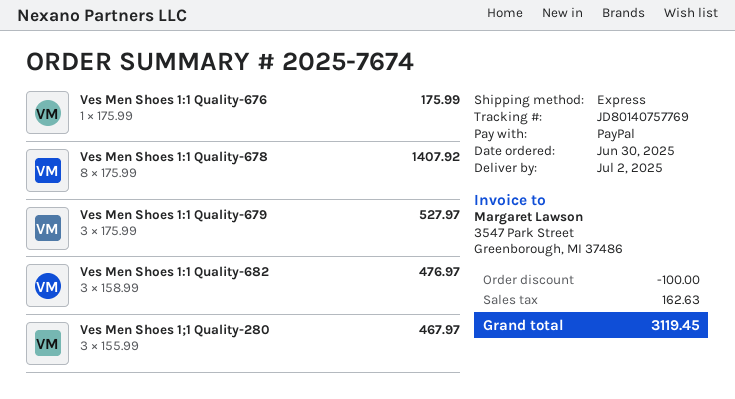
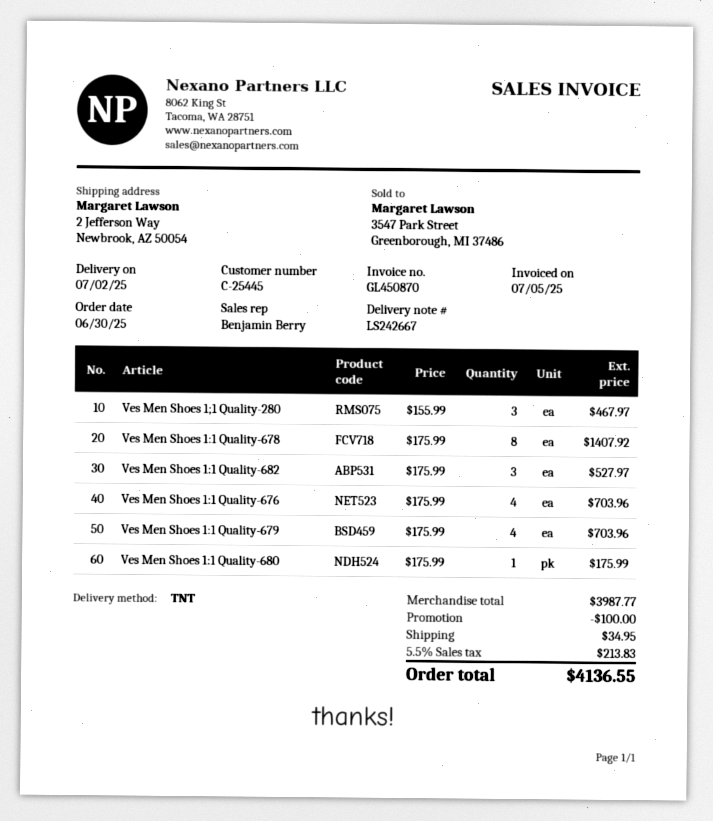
shipping method: express -> TNT
Ves Men Shoes 1:1 Quality-676: 1 x 175.99 = 175.99 -> 4 x 175.99 = 703.96
Ves Men Shoes 1:1 Quality-679: 3 x 175.99 = 527.97 -> 4 x 175.99 = 703.96
Ves Men Shoes 1:1 Quality-682: 3 x 158.99 = 476.97 -> 3 x 175.99 = 527.97
Ves Men Shoes 1:1 Quality-680: none -> 1 x 175.99 = 175.99
shipping: none -> 34.95
tax: 162.63 -> 213.83
total: 3119.45 -> 4136.55

